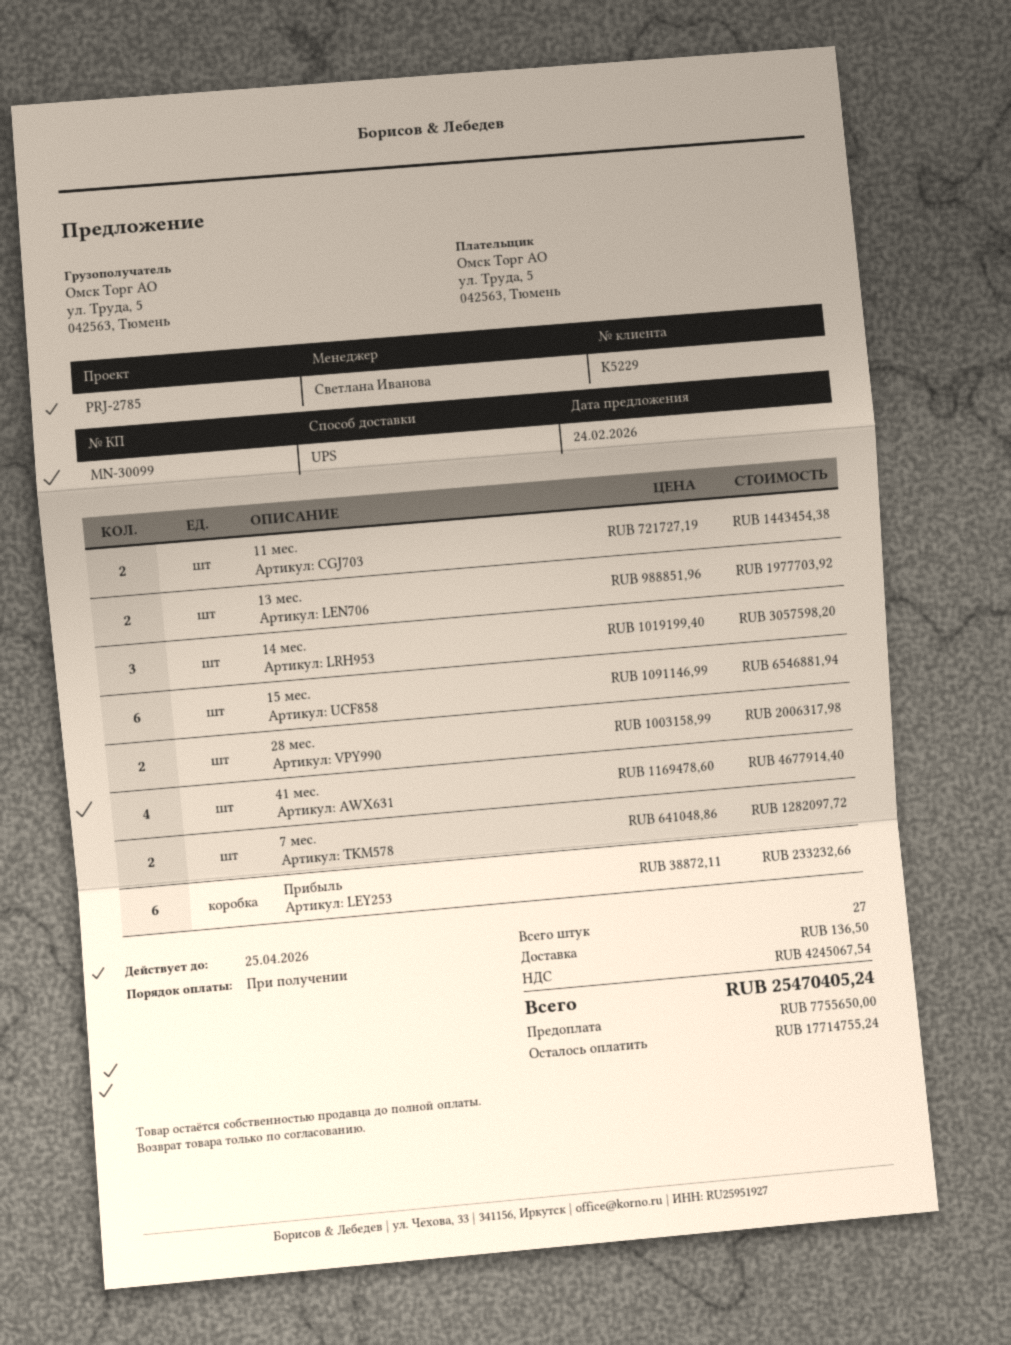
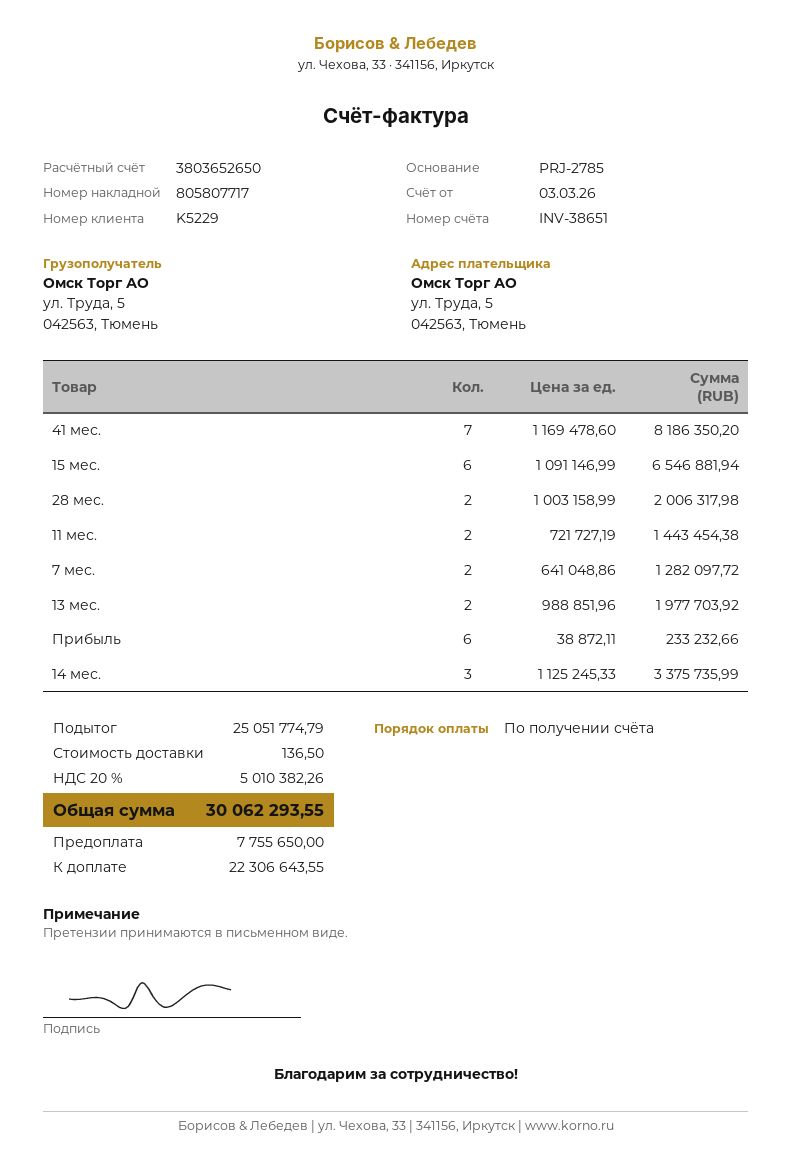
14 мес.: 3 x 1019199.40 = 3057598.20 -> 3 x 1125245.33 = 3375735.99
41 мес.: 4 x 1169478.60 = 4677914.40 -> 7 x 1169478.60 = 8186350.20
tax: 4245067.54 -> 5010382.26
total: 25470405.24 -> 30062293.55
balance: 17714755.24 -> 22306643.55

